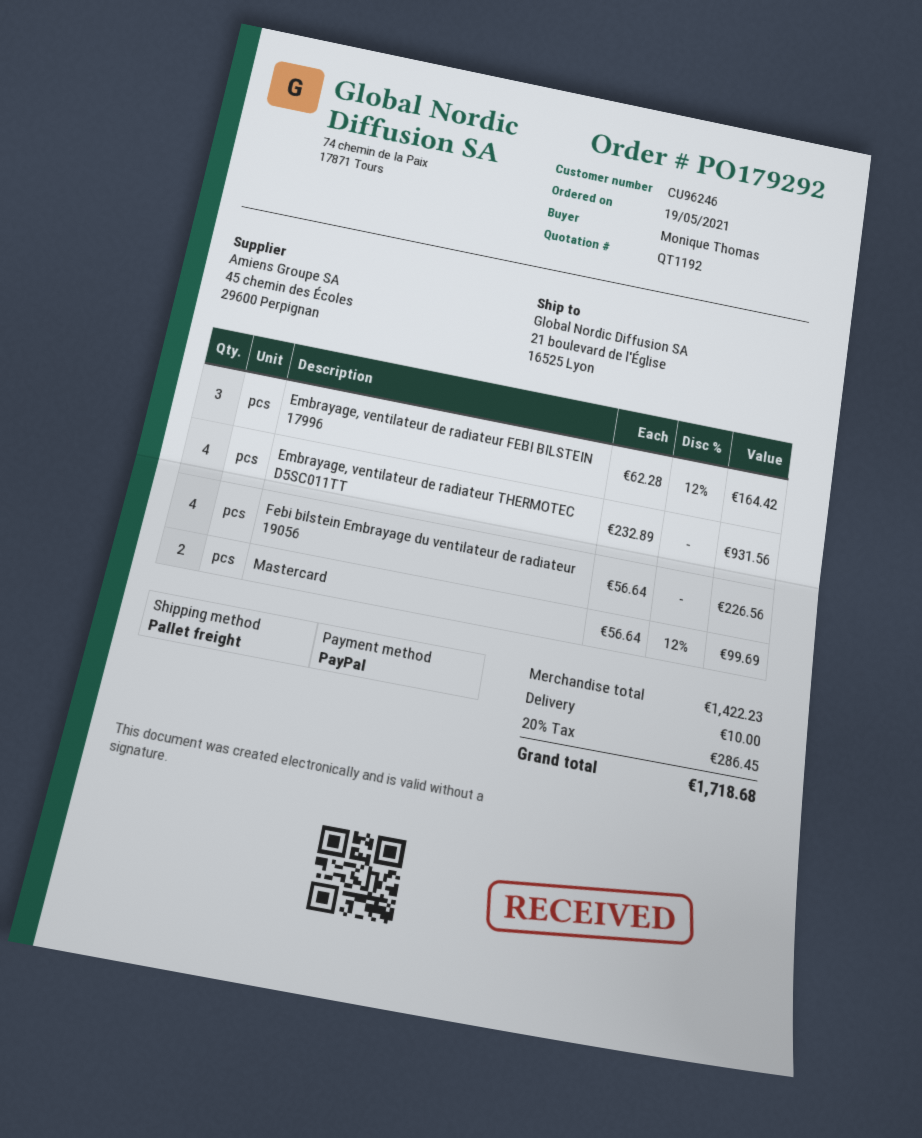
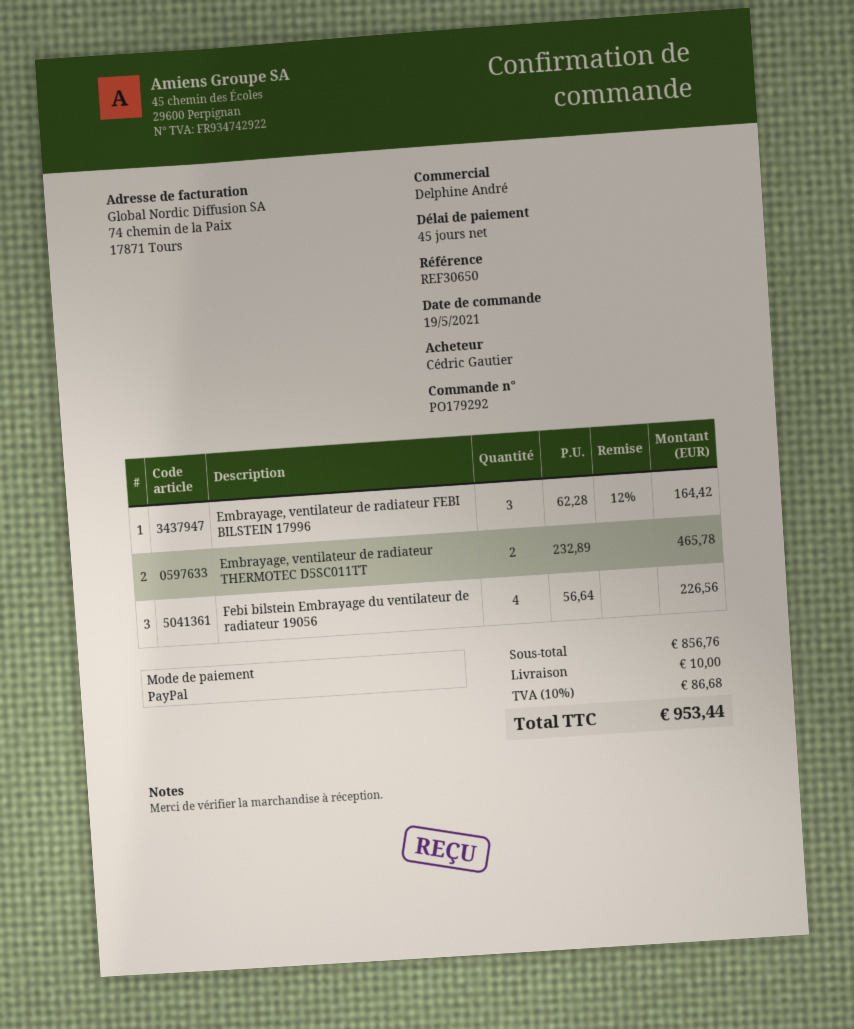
ordered by: Monique Thomas -> Cédric Gautier
Embrayage, ventilateur de radiateur THERMOTEC D5SC011TT: 4 x 232.89 = 931.56 -> 2 x 232.89 = 465.78
Mastercard: 2 x 56.64 - 12% = 99.69 -> none
subtotal: 1422.23 -> 856.76
tax: 20% = 286.45 -> 10% = 86.68
total: 1718.68 -> 953.44

